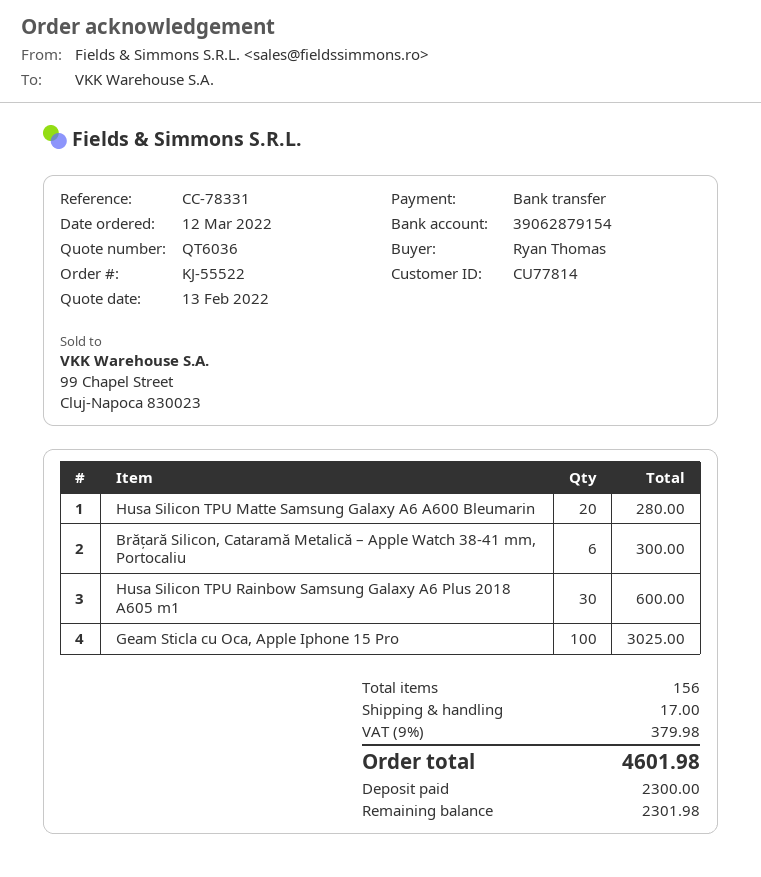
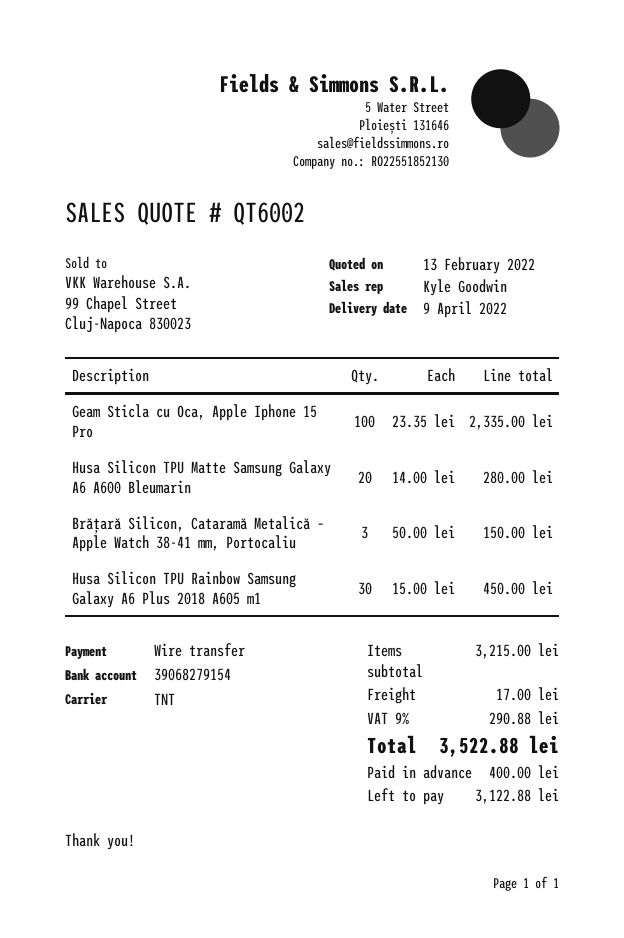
quote number: QT6036 -> QT6002
bank account: 39062879154 -> 39068279154
Brățară Silicon, Cataramă Metalică – Apple Watch 38-41 mm, Portocaliu: 6 for 300.00 -> 3 for 150.00
Husa Silicon TPU Rainbow Samsung Galaxy A6 Plus 2018 A605 m1: 30 for 600.00 -> 30 for 450.00
Geam Sticla cu Oca, Apple Iphone 15 Pro: 100 for 3025.00 -> 100 for 2335.00
tax: 9% = 379.98 -> 9% = 290.88
total: 4601.98 -> 3522.88
deposit: 2300.00 -> 400.00
balance: 2301.98 -> 3122.88

